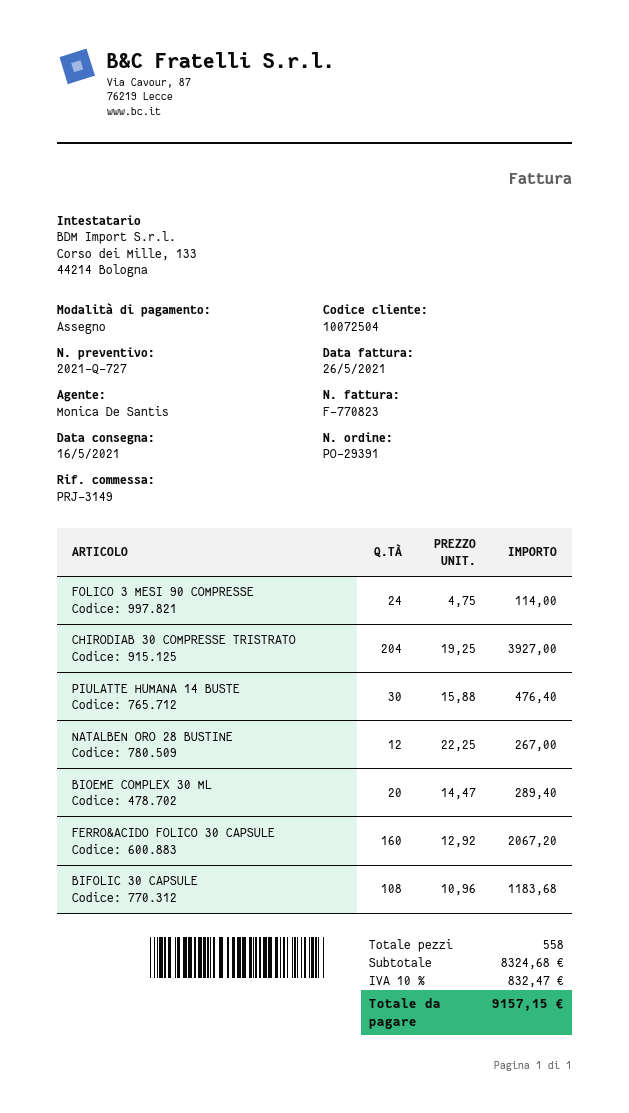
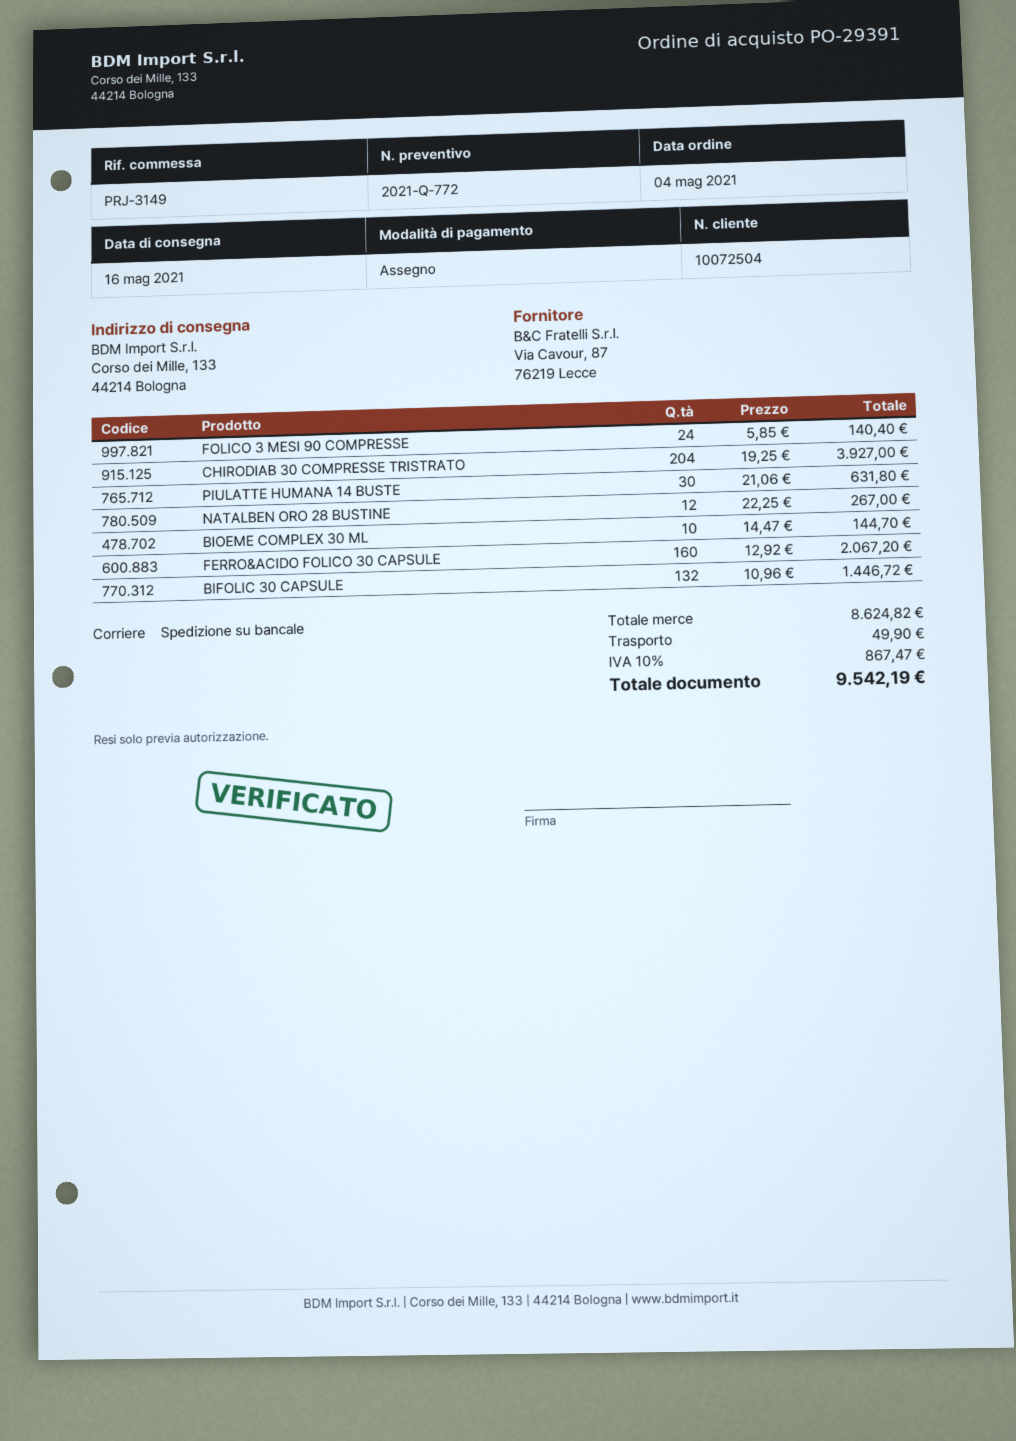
quote number: 2021-Q-727 -> 2021-Q-772
FOLICO 3 MESI 90 COMPRESSE: 24 x 4.75 = 114.00 -> 24 x 5.85 = 140.40
PIULATTE HUMANA 14 BUSTE: 30 x 15.88 = 476.40 -> 30 x 21.06 = 631.80
BIOEME COMPLEX 30 ML: 20 x 14.47 = 289.40 -> 10 x 14.47 = 144.70
BIFOLIC 30 CAPSULE: 108 x 10.96 = 1183.68 -> 132 x 10.96 = 1446.72
subtotal: 8324.68 -> 8624.82
shipping: none -> 49.90
tax: 10% = 832.47 -> 10% = 867.47
total: 9157.15 -> 9542.19

